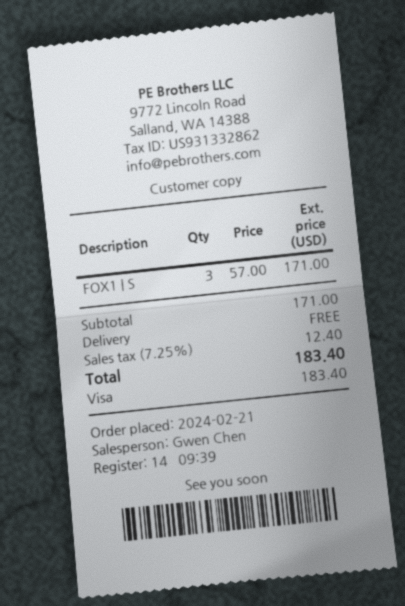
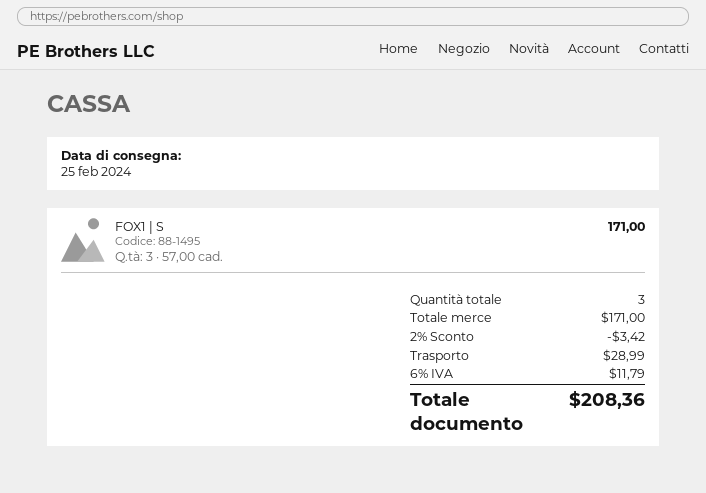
discount: none -> 2% = 3.42
shipping: 0.00 -> 28.99
tax: 7.25% = 12.40 -> 6% = 11.79
total: 183.40 -> 208.36

